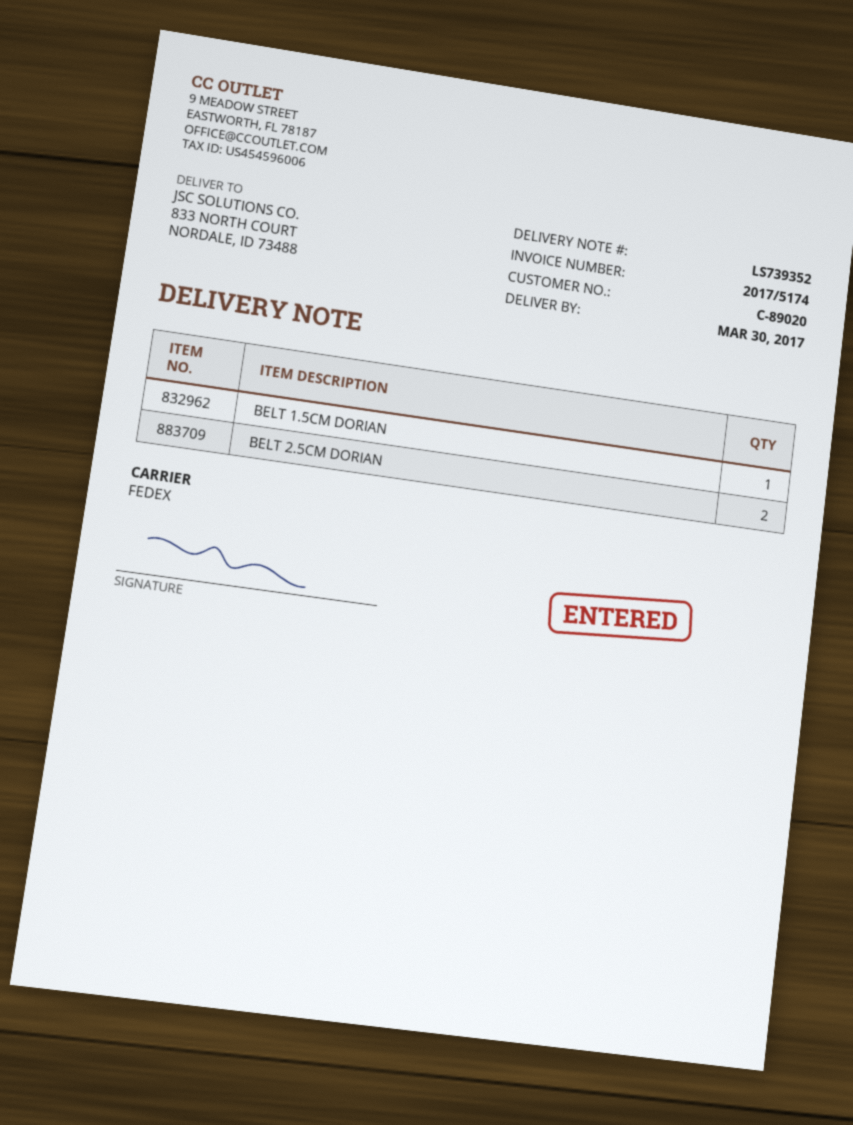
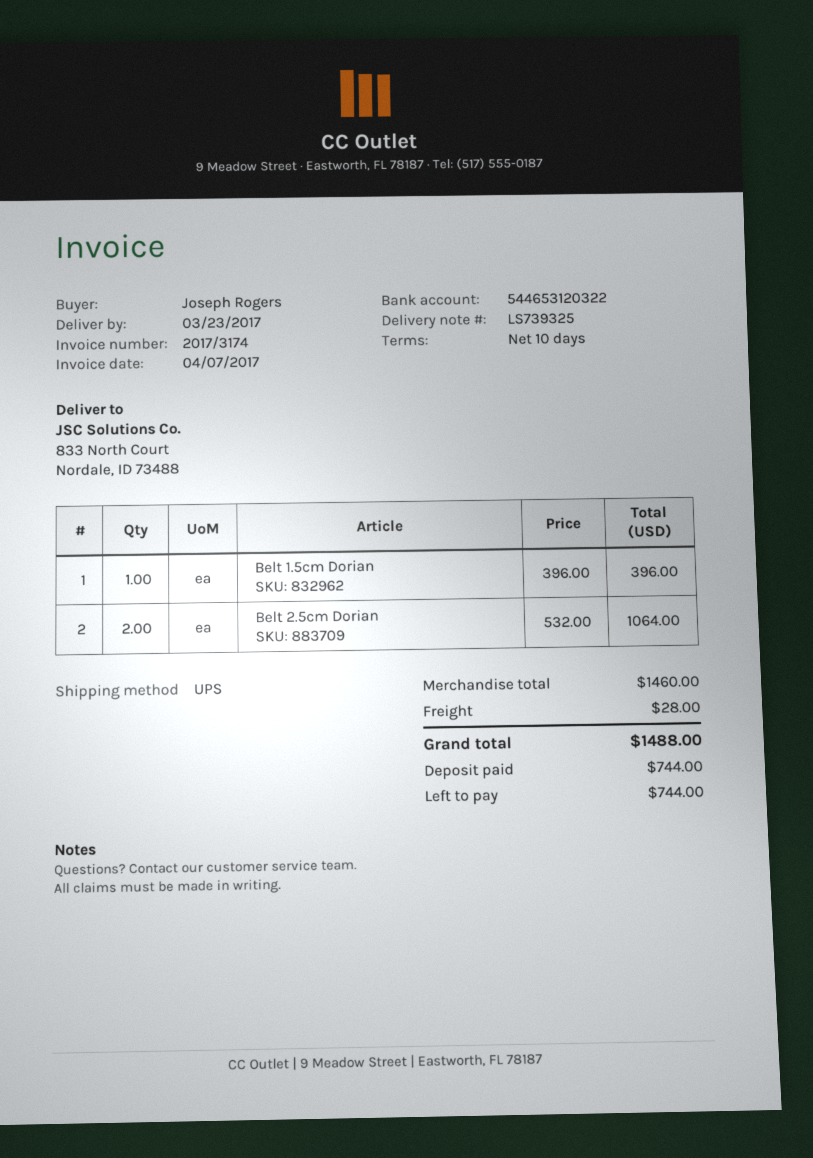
delivery note number: LS739352 -> LS739325
delivery date: 2017-03-30 -> 2017-03-23
invoice number: 2017/5174 -> 2017/3174
shipping method: FedEx -> UPS

